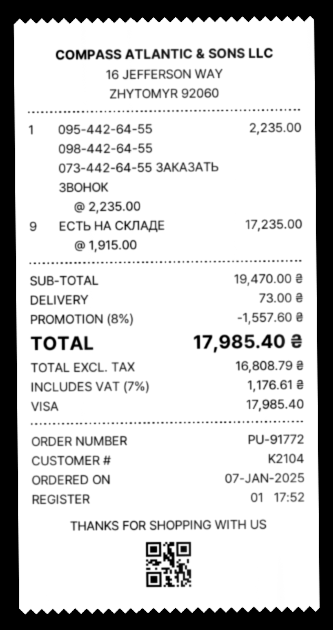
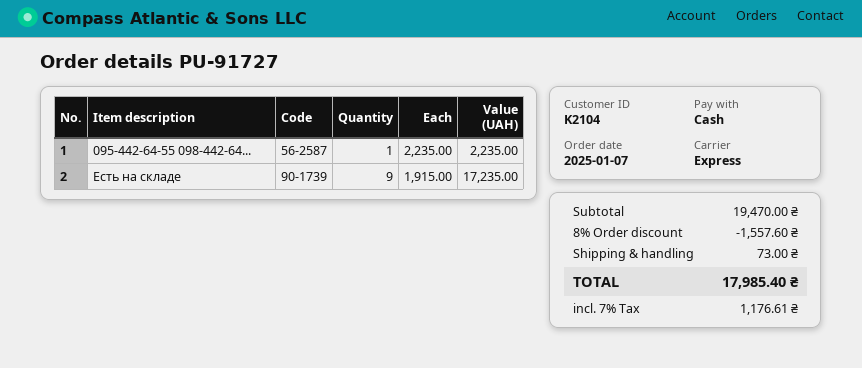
order number: PU-91772 -> PU-91727
payment method: Visa -> cash

